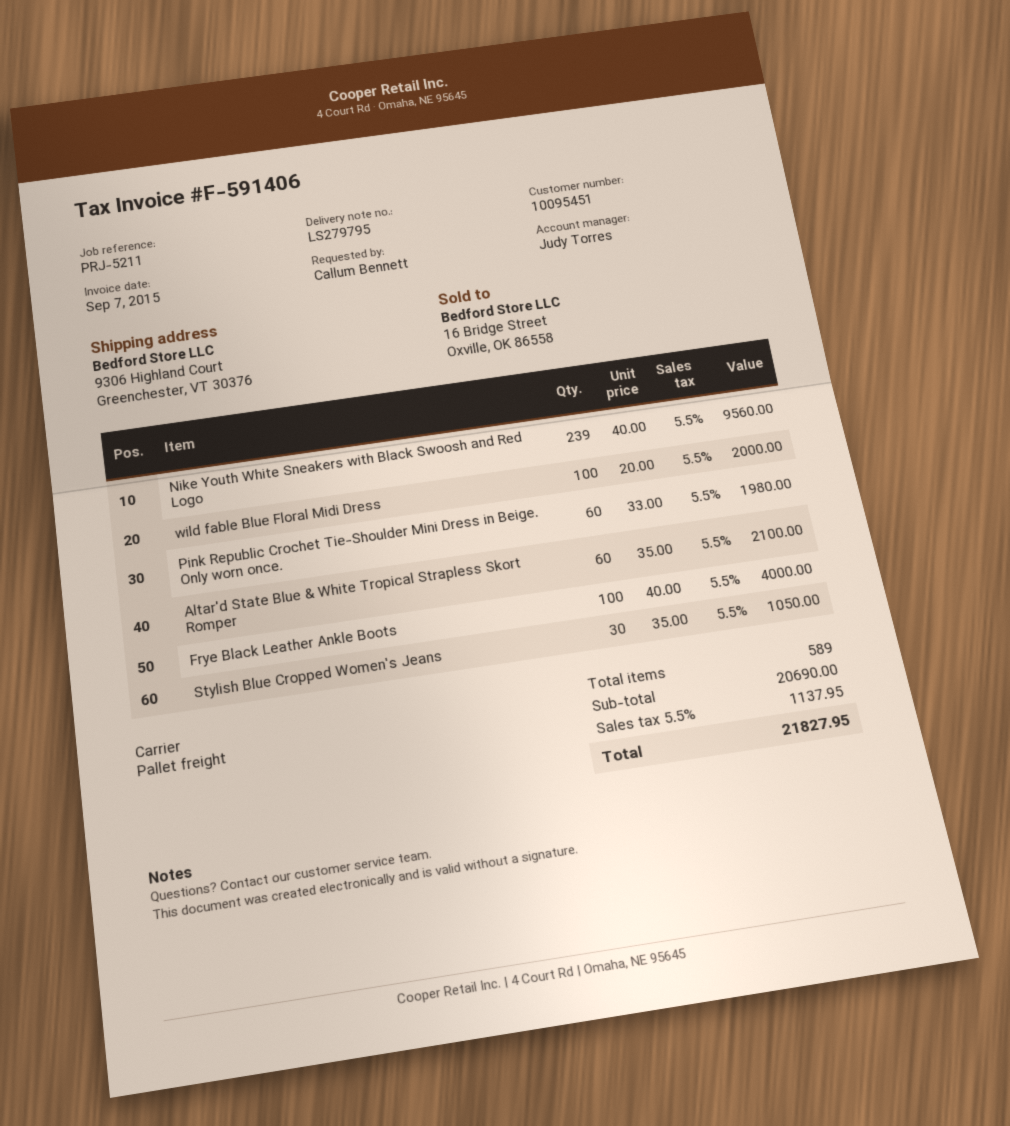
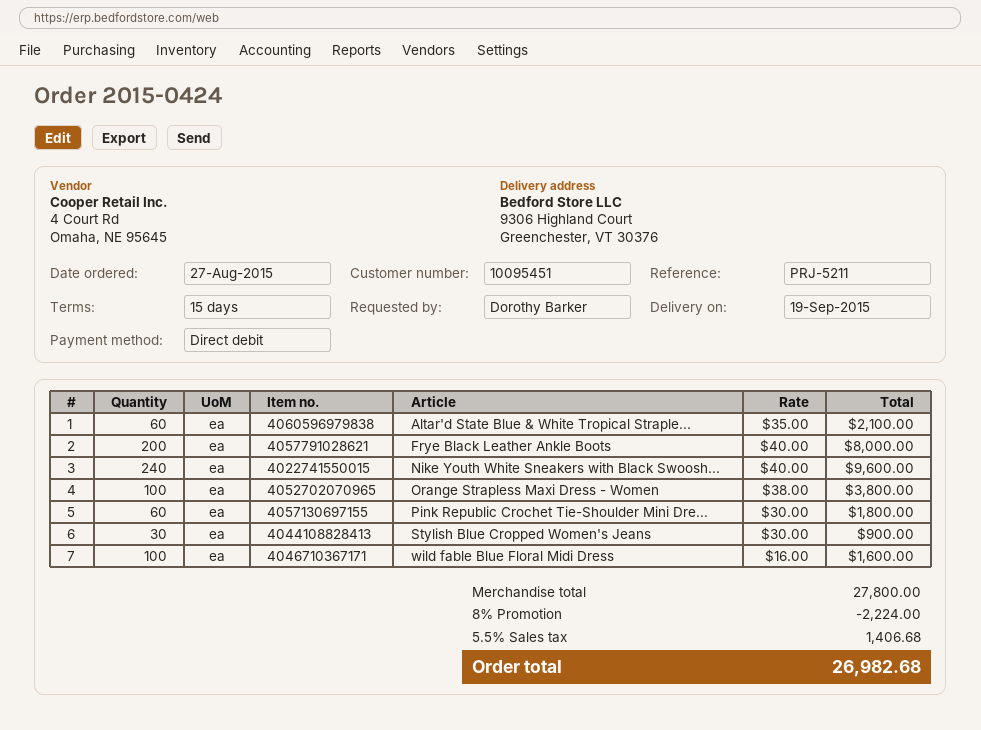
ordered by: Callum Bennett -> Dorothy Barker
Nike Youth White Sneakers with Black Swoosh and Red Logo: 239 x 40.00 = 9560.00 -> 240 x 40.00 = 9600.00
wild fable Blue Floral Midi Dress: 100 x 20.00 = 2000.00 -> 100 x 16.00 = 1600.00
Pink Republic Crochet Tie-Shoulder Mini Dress in Beige. Only worn once.: 60 x 33.00 = 1980.00 -> 60 x 30.00 = 1800.00
Frye Black Leather Ankle Boots: 100 x 40.00 = 4000.00 -> 200 x 40.00 = 8000.00
Stylish Blue Cropped Women's Jeans: 30 x 35.00 = 1050.00 -> 30 x 30.00 = 900.00
Orange Strapless Maxi Dress - Women: none -> 100 x 38.00 = 3800.00
subtotal: 20690.00 -> 27800.00
discount: none -> 8% = 2224.00
tax: 5.5% = 1137.95 -> 5.5% = 1406.68
total: 21827.95 -> 26982.68

